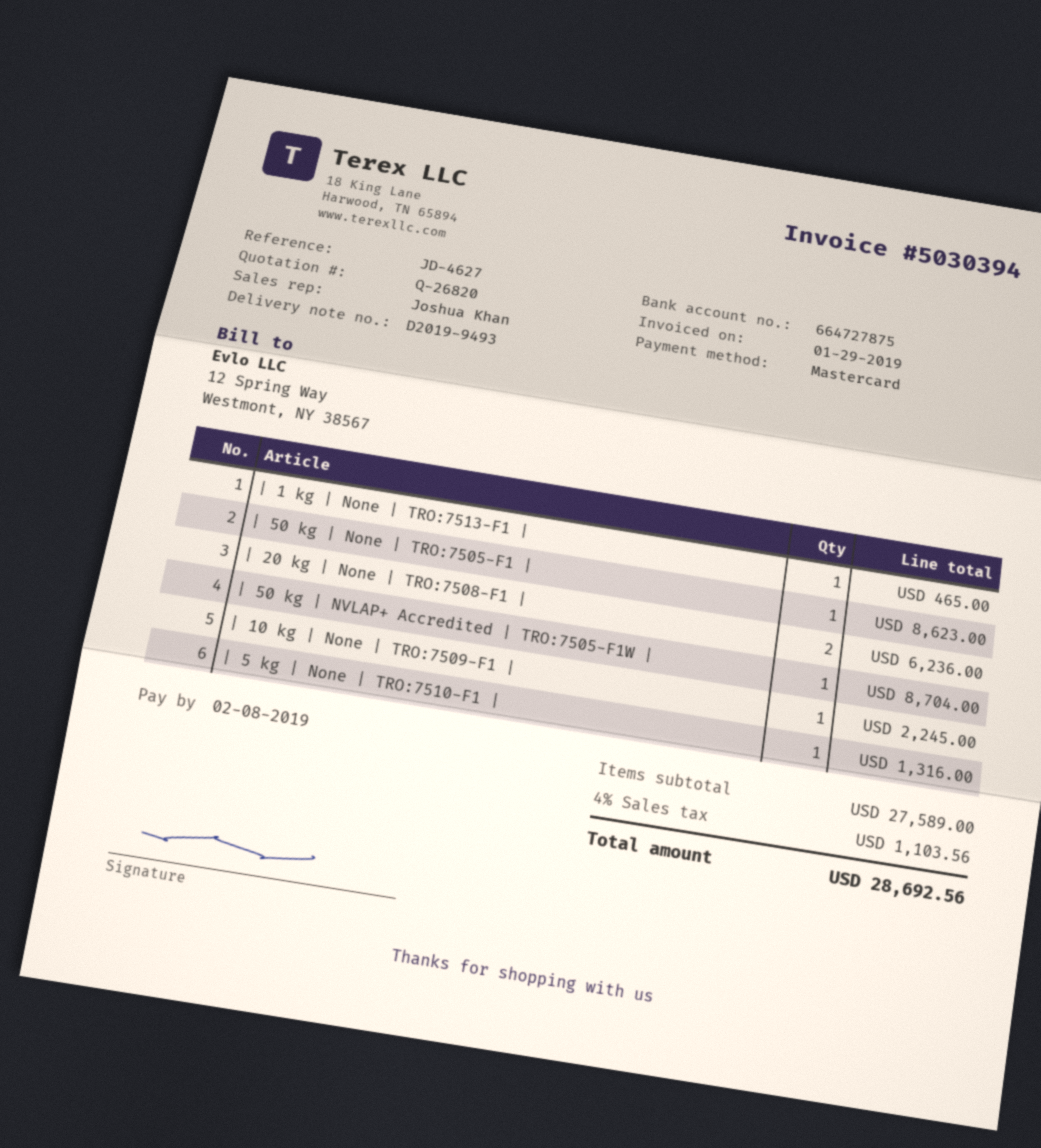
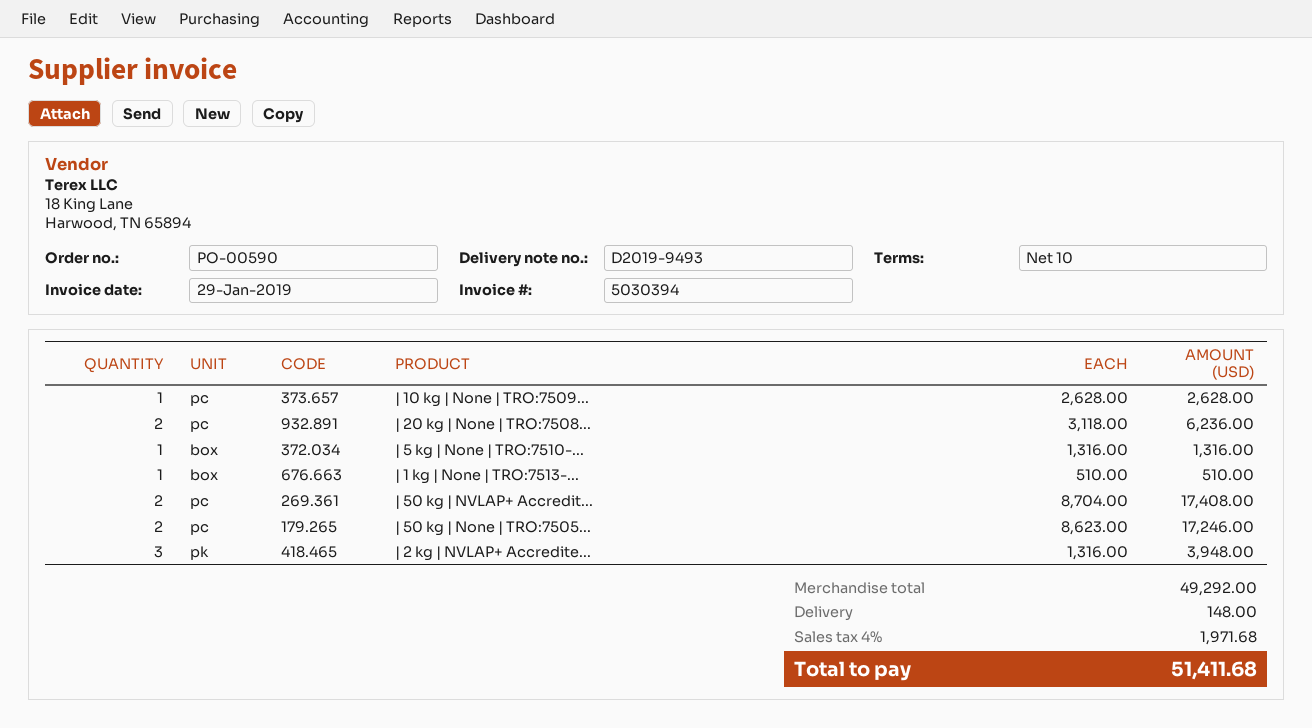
| 1 kg | None | TRO:7513-F1 |: 1 for 465.00 -> 1 for 510.00
| 50 kg | None | TRO:7505-F1 |: 1 for 8623.00 -> 2 for 17246.00
| 50 kg | NVLAP+ Accredited | TRO:7505-F1W |: 1 for 8704.00 -> 2 for 17408.00
| 10 kg | None | TRO:7509-F1 |: 1 for 2245.00 -> 1 for 2628.00
| 2 kg | NVLAP+ Accredite...: none -> 3 for 3948.00
subtotal: 27589.00 -> 49292.00
shipping: none -> 148.00
tax: 4% = 1103.56 -> 4% = 1971.68
total: 28692.56 -> 51411.68

